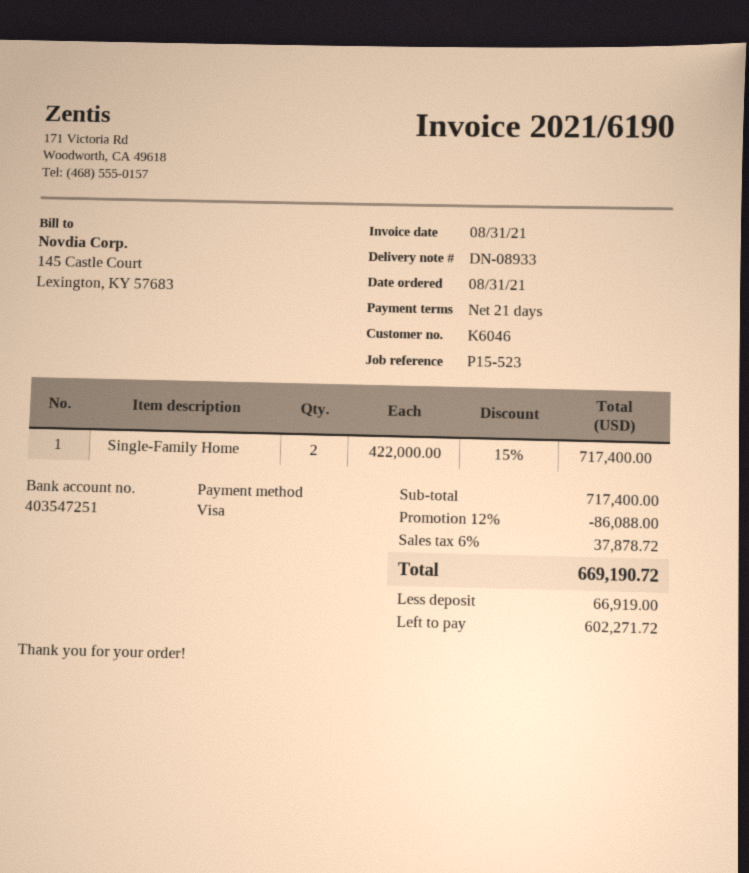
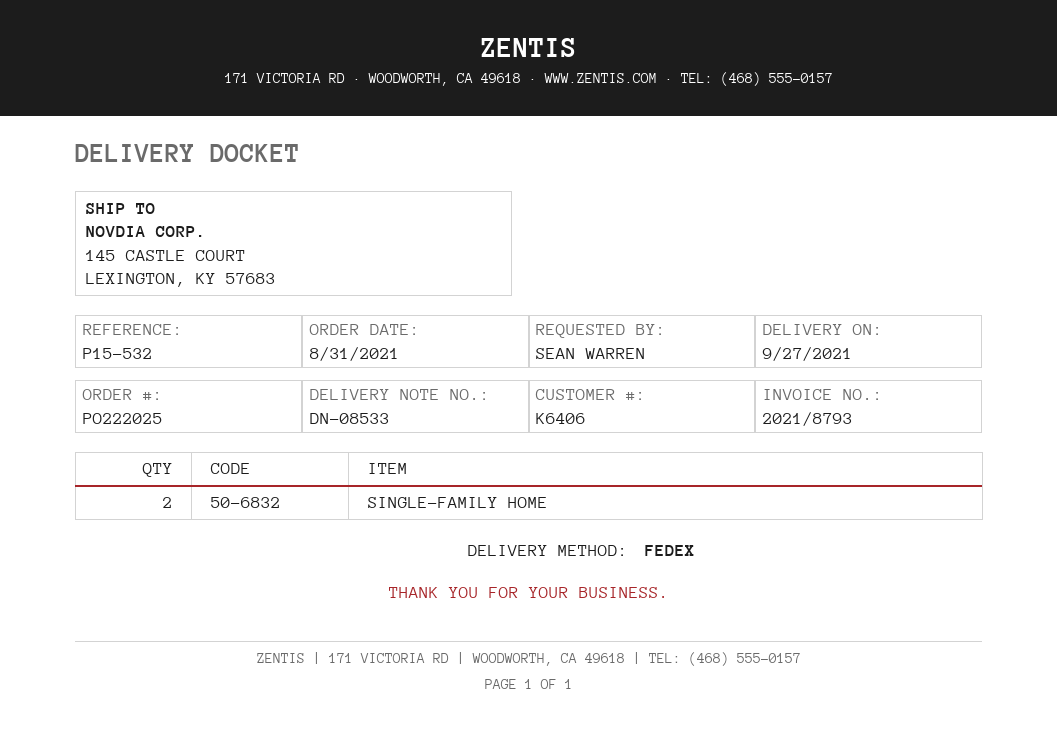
delivery note number: DN-08933 -> DN-08533
invoice number: 2021/6190 -> 2021/8793
customer number: K6046 -> K6406
reference: P15-523 -> P15-532

